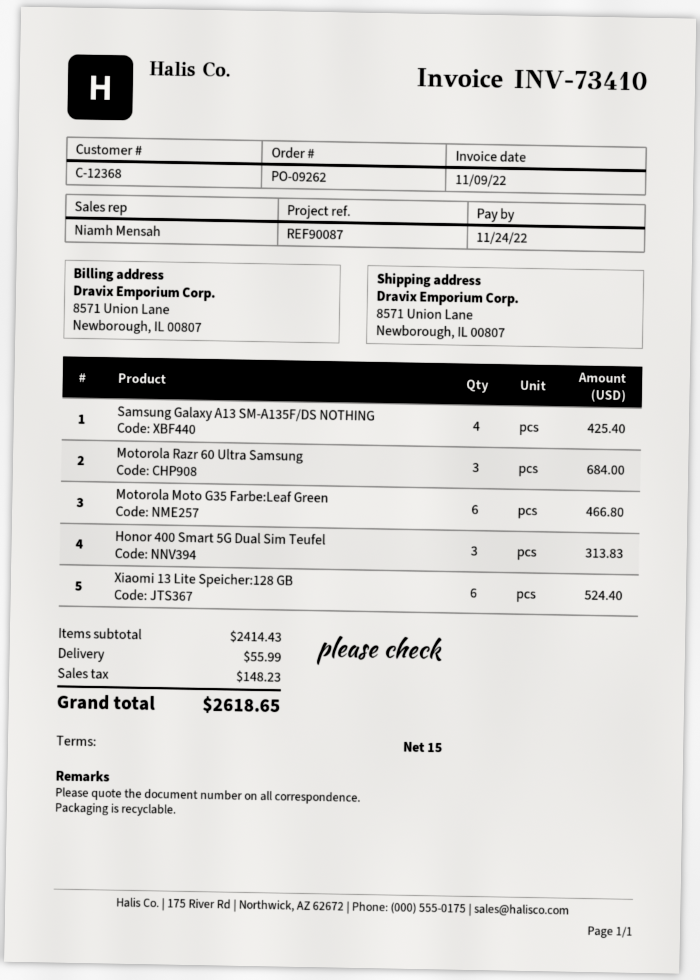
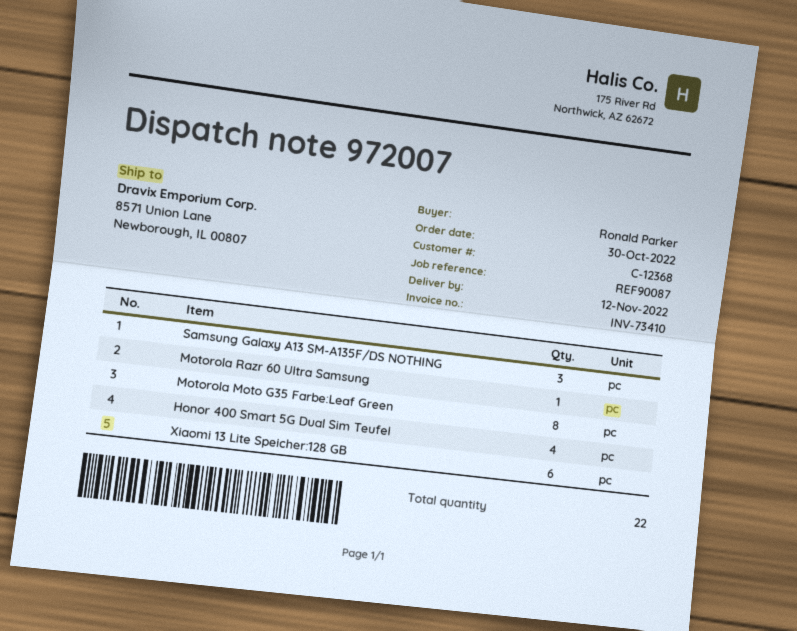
Samsung Galaxy A13 SM-A135F/DS NOTHING: 4 -> 3
Motorola Razr 60 Ultra Samsung: 3 -> 1
Motorola Moto G35 Farbe:Leaf Green: 6 -> 8
Honor 400 Smart 5G Dual Sim Teufel: 3 -> 4

